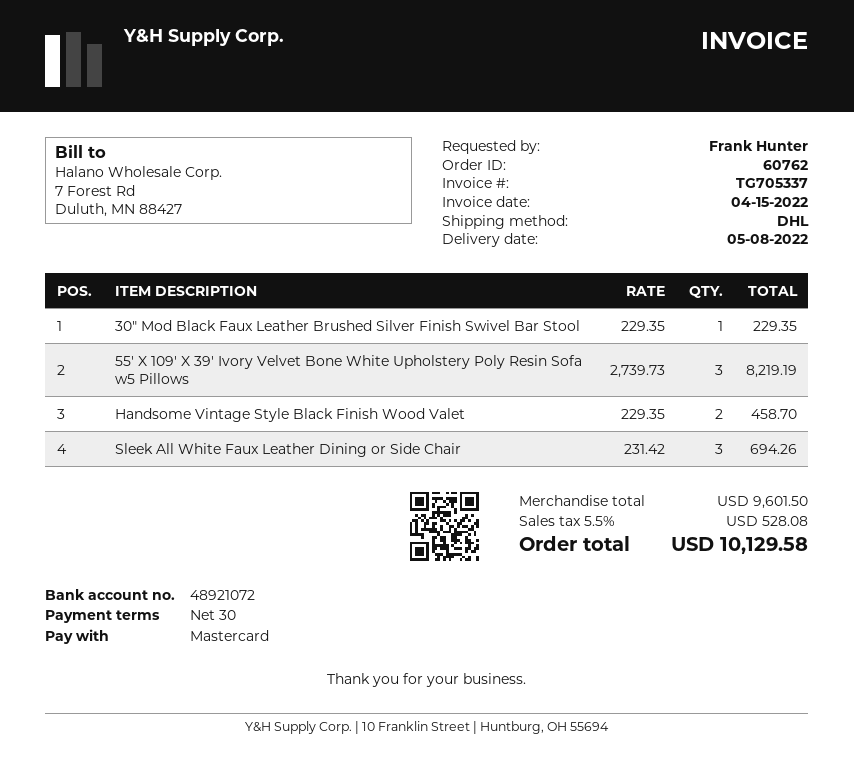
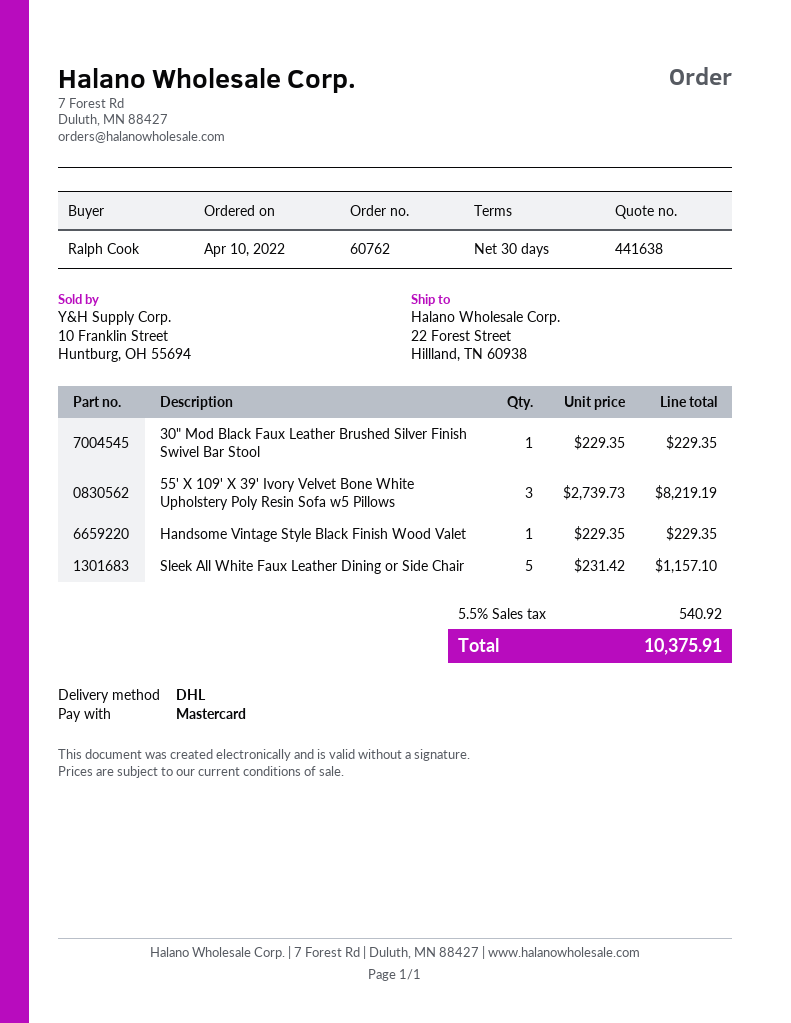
ordered by: Frank Hunter -> Ralph Cook
Handsome Vintage Style Black Finish Wood Valet: 2 x 229.35 = 458.70 -> 1 x 229.35 = 229.35
Sleek All White Faux Leather Dining or Side Chair: 3 x 231.42 = 694.26 -> 5 x 231.42 = 1157.10
tax: 5.5% = 528.08 -> 5.5% = 540.92
total: 10129.58 -> 10375.91

